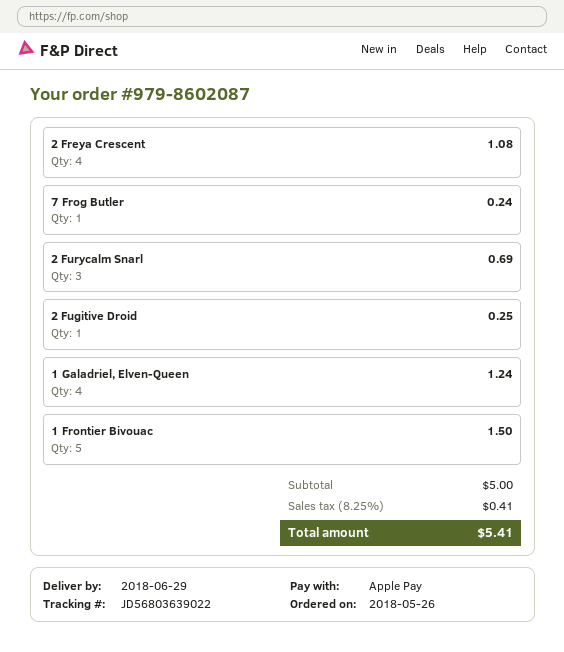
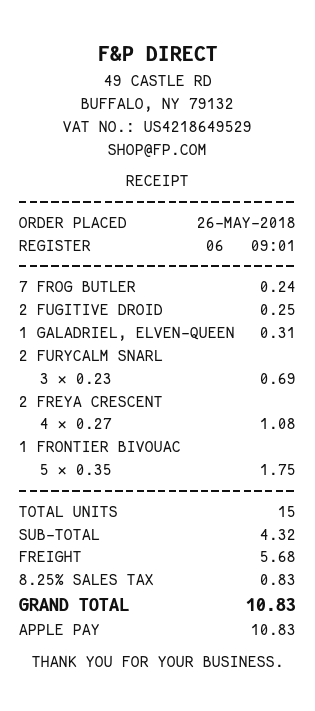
1 Galadriel, Elven-Queen: 4 for 1.24 -> 1 for 0.31
1 Frontier Bivouac: 5 for 1.50 -> 5 for 1.75
subtotal: 5.00 -> 4.32
shipping: none -> 5.68
tax: 8.25% = 0.41 -> 8.25% = 0.83
total: 5.41 -> 10.83

